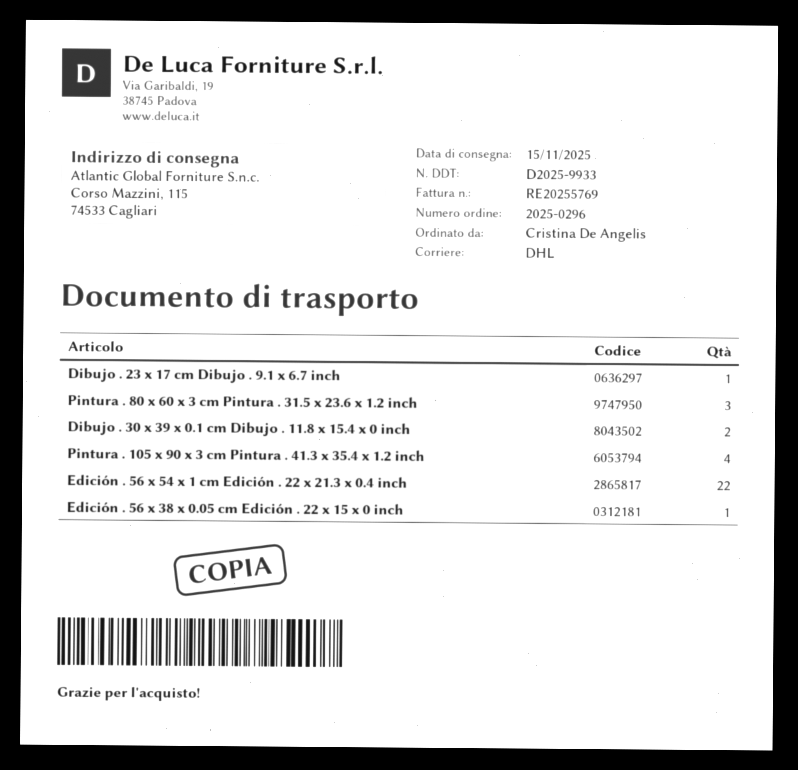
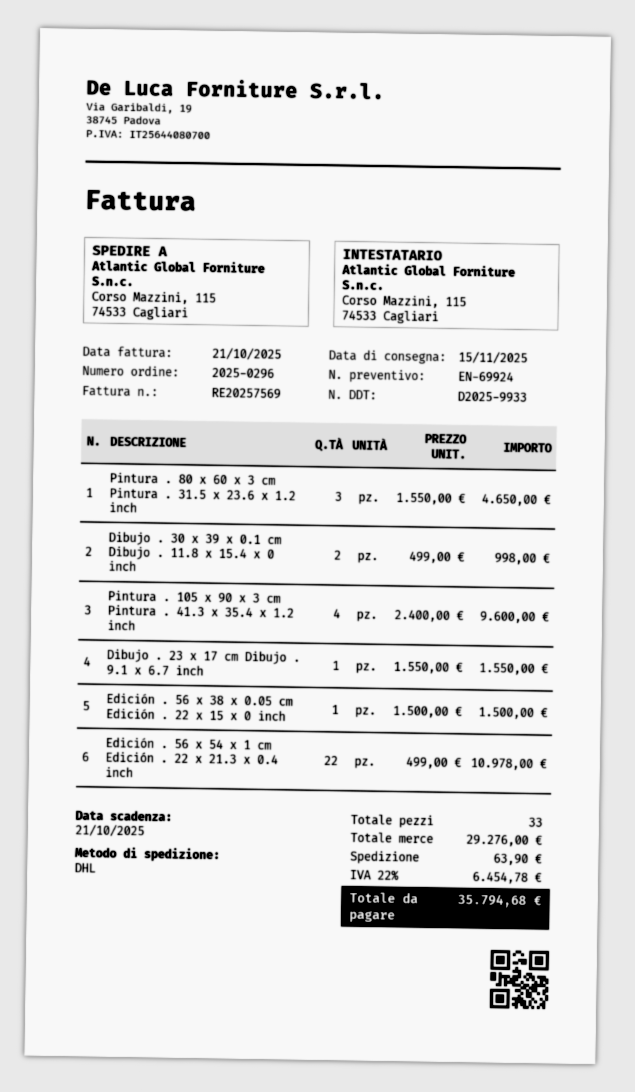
invoice number: RE20255769 -> RE20257569

